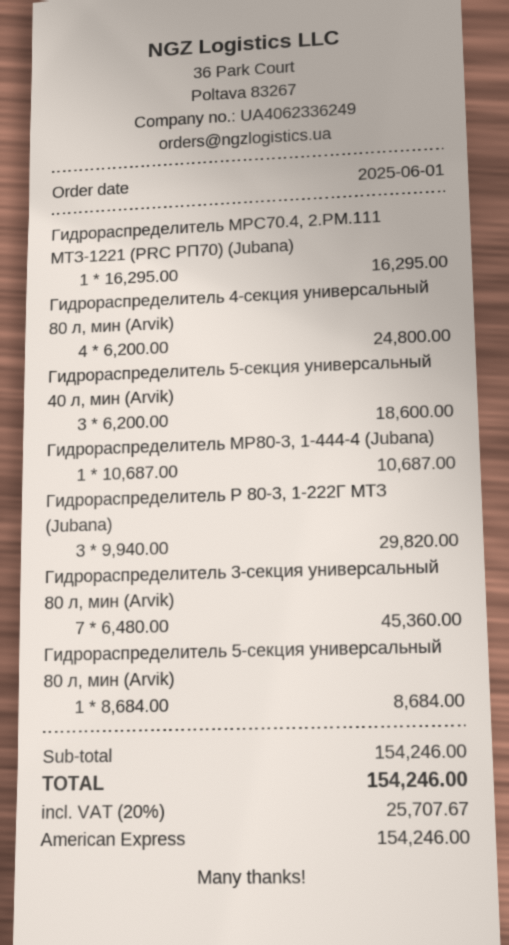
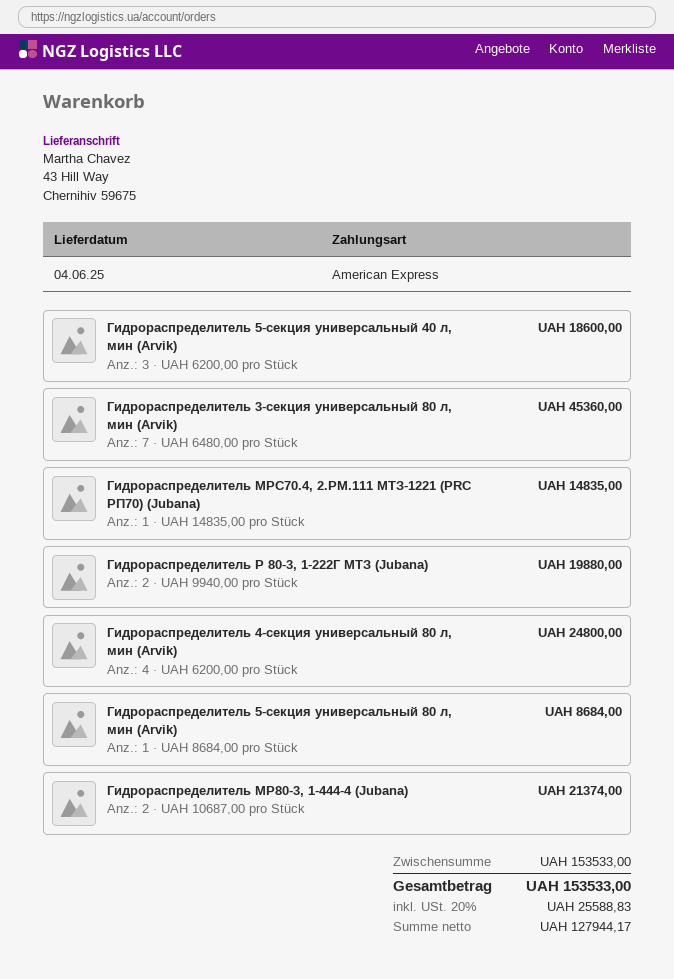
Гидрораспределитель МРС70.4, 2.PM.111 МТЗ-1221 (PRC РП70) (Jubana): 1 x 16295.00 = 16295.00 -> 1 x 14835.00 = 14835.00
Гидрораспределитель MP80-3, 1-444-4 (Jubana): 1 x 10687.00 = 10687.00 -> 2 x 10687.00 = 21374.00
Гидрораспределитель Р 80-3, 1-222Г МТЗ (Jubana): 3 x 9940.00 = 29820.00 -> 2 x 9940.00 = 19880.00
subtotal: 154246.00 -> 153533.00
tax: 20% = 25707.67 -> 20% = 25588.83
total: 154246.00 -> 153533.00

